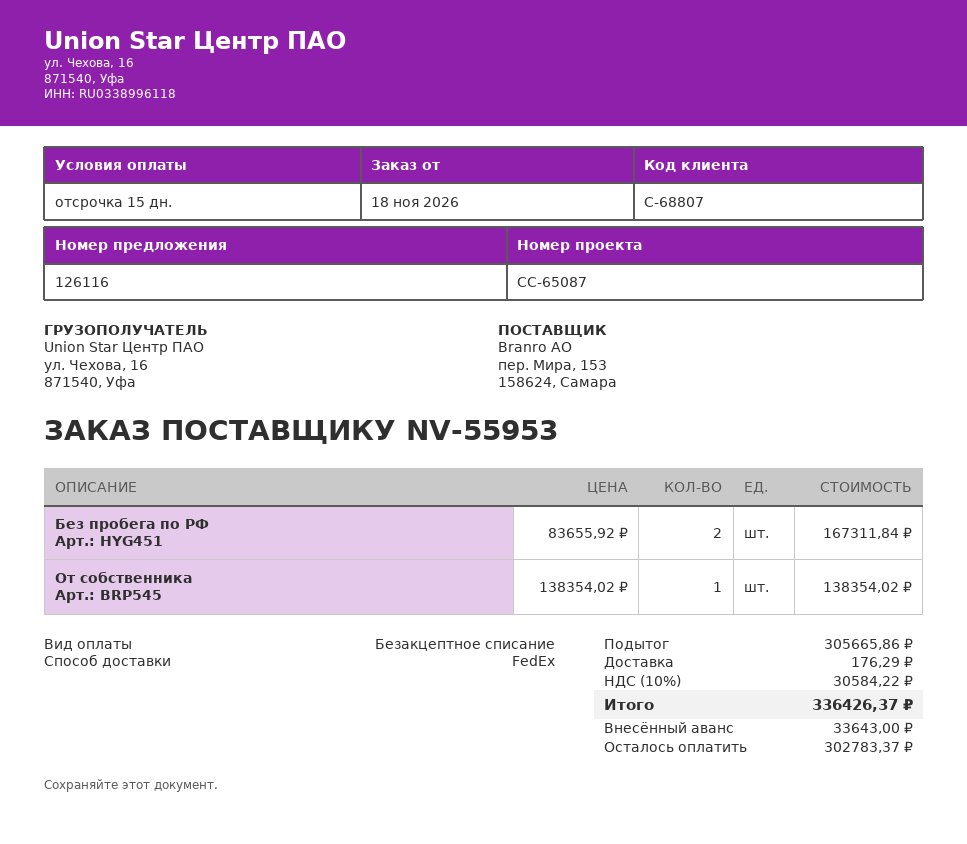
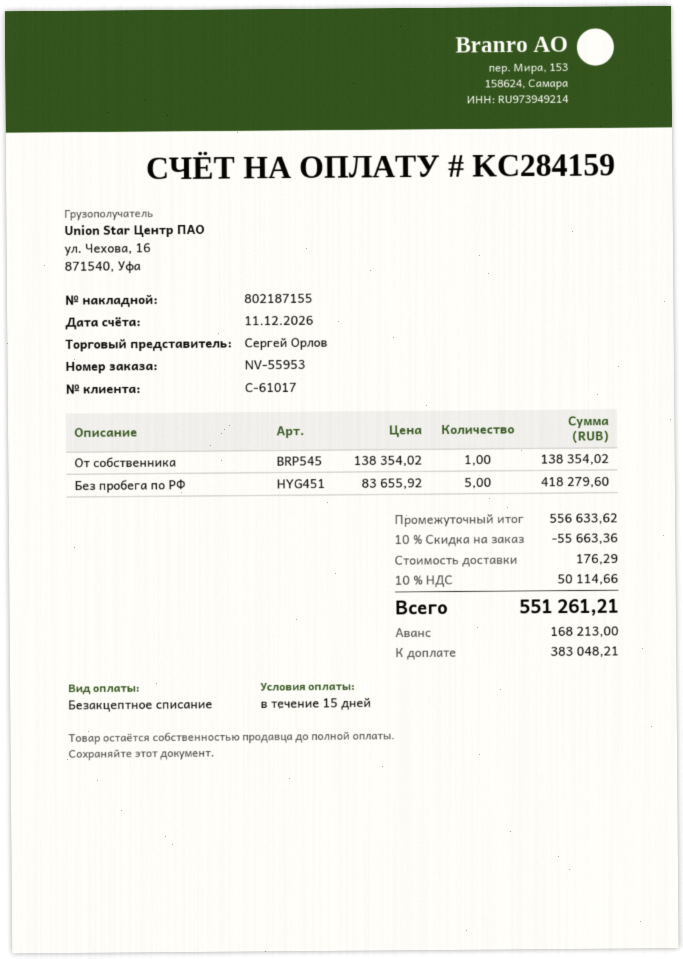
customer number: C-68807 -> C-61017
Без пробега по РФ: 2 x 83655.92 = 167311.84 -> 5 x 83655.92 = 418279.60
subtotal: 305665.86 -> 556633.62
discount: none -> 10% = 55663.36
tax: 10% = 30584.22 -> 10% = 50114.66
total: 336426.37 -> 551261.21
deposit: 33643.00 -> 168213.00
balance: 302783.37 -> 383048.21

